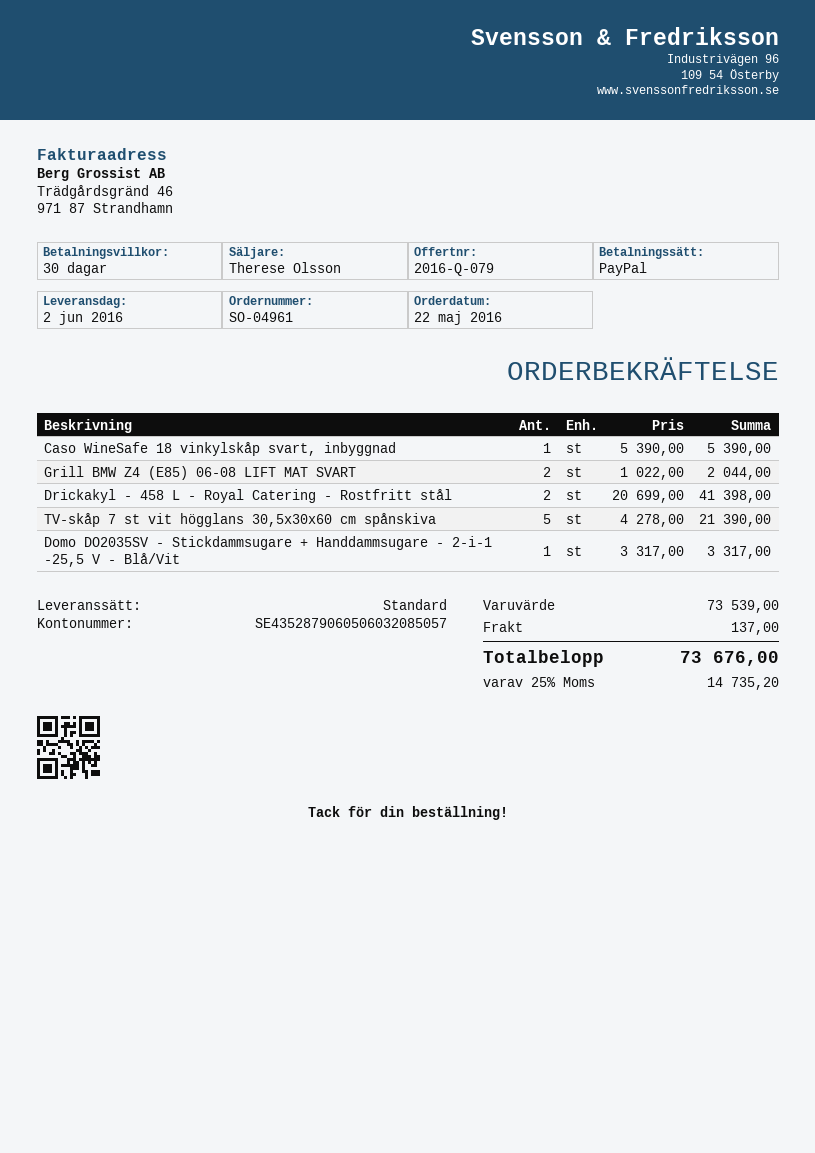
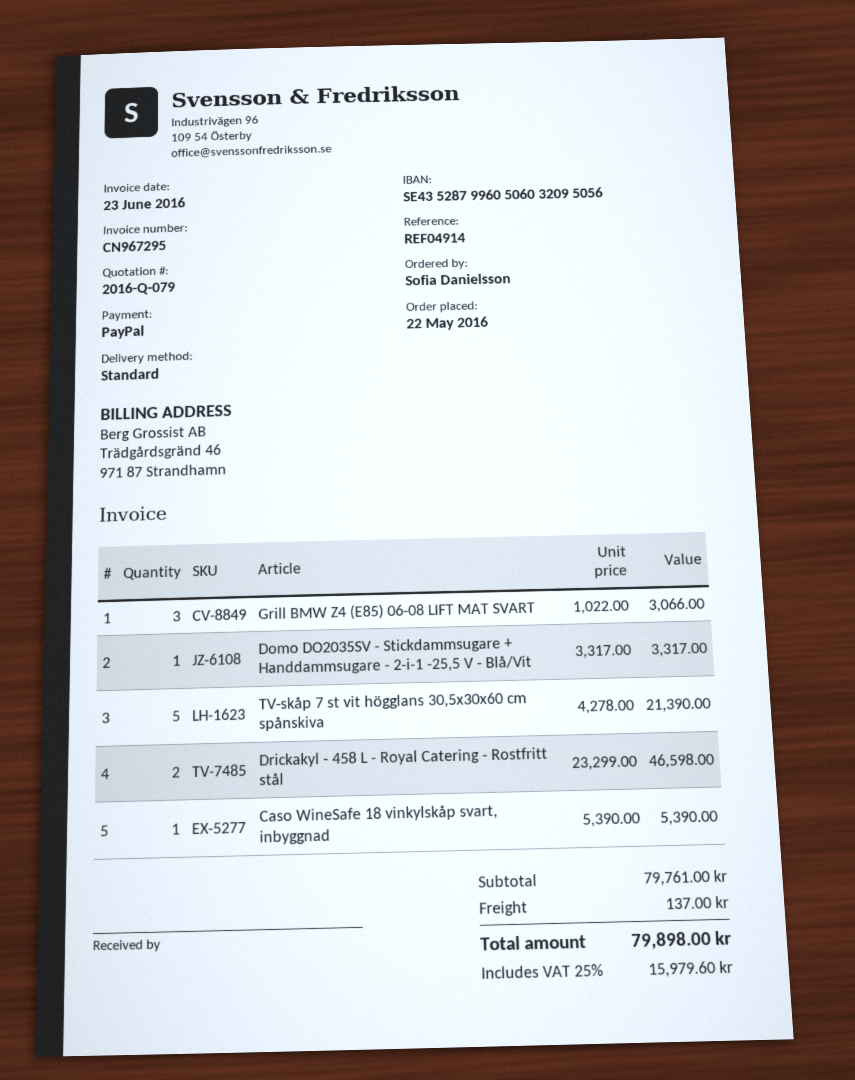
bank account: SE4352879060506032085057 -> SE4352879960506032095056
Grill BMW Z4 (E85) 06-08 LIFT MAT SVART: 2 x 1022.00 = 2044.00 -> 3 x 1022.00 = 3066.00
Drickakyl - 458 L - Royal Catering - Rostfritt stål: 2 x 20699.00 = 41398.00 -> 2 x 23299.00 = 46598.00
subtotal: 73539.00 -> 79761.00
tax: 25% = 14735.20 -> 25% = 15979.60
total: 73676.00 -> 79898.00

